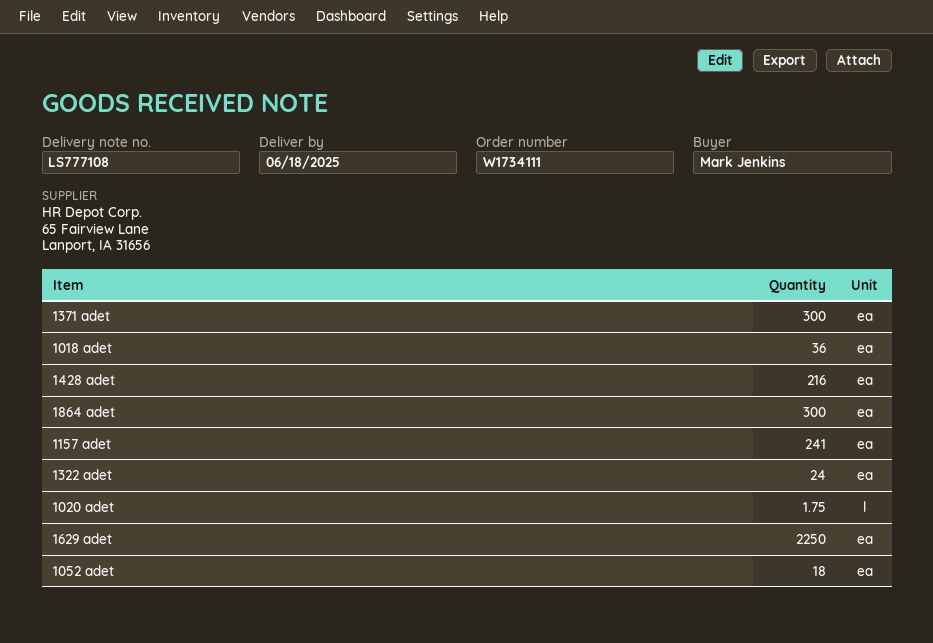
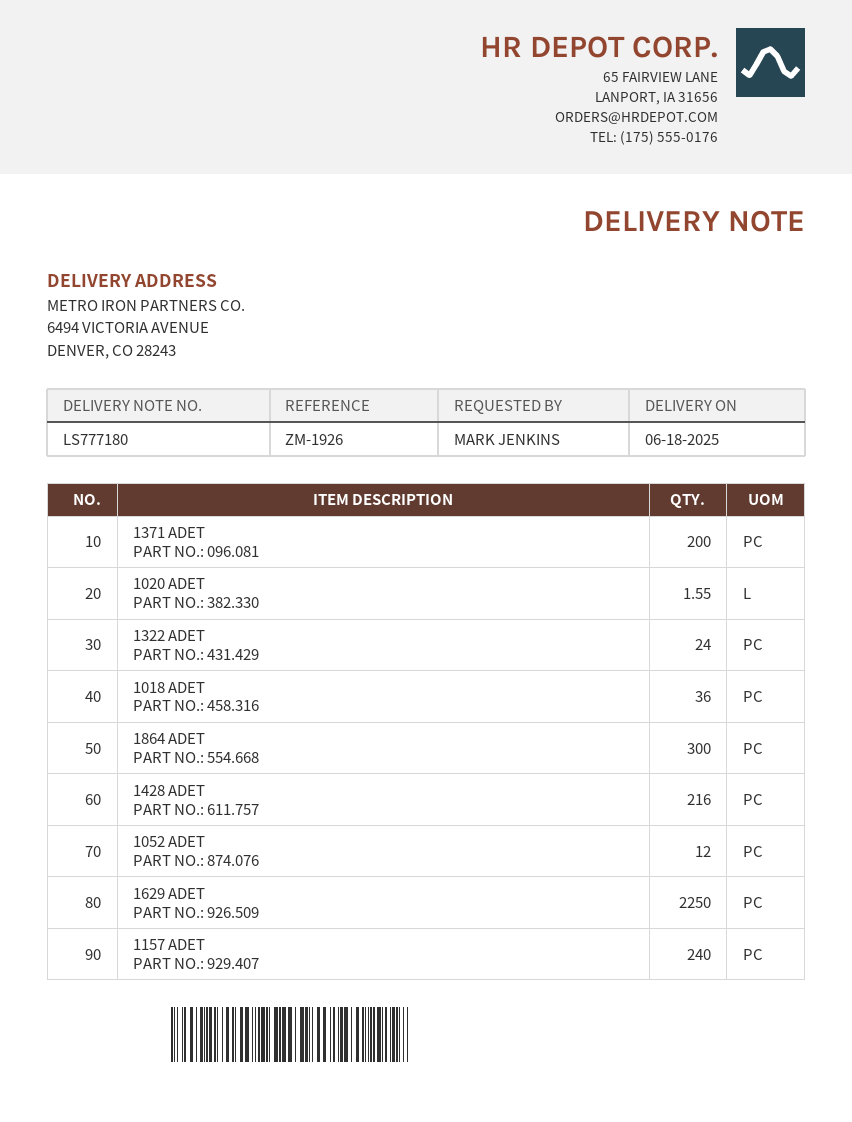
delivery note number: LS777108 -> LS777180
1371 adet: 300 -> 200
1157 adet: 241 -> 240
1020 adet: 1.75 -> 1.55
1052 adet: 18 -> 12

